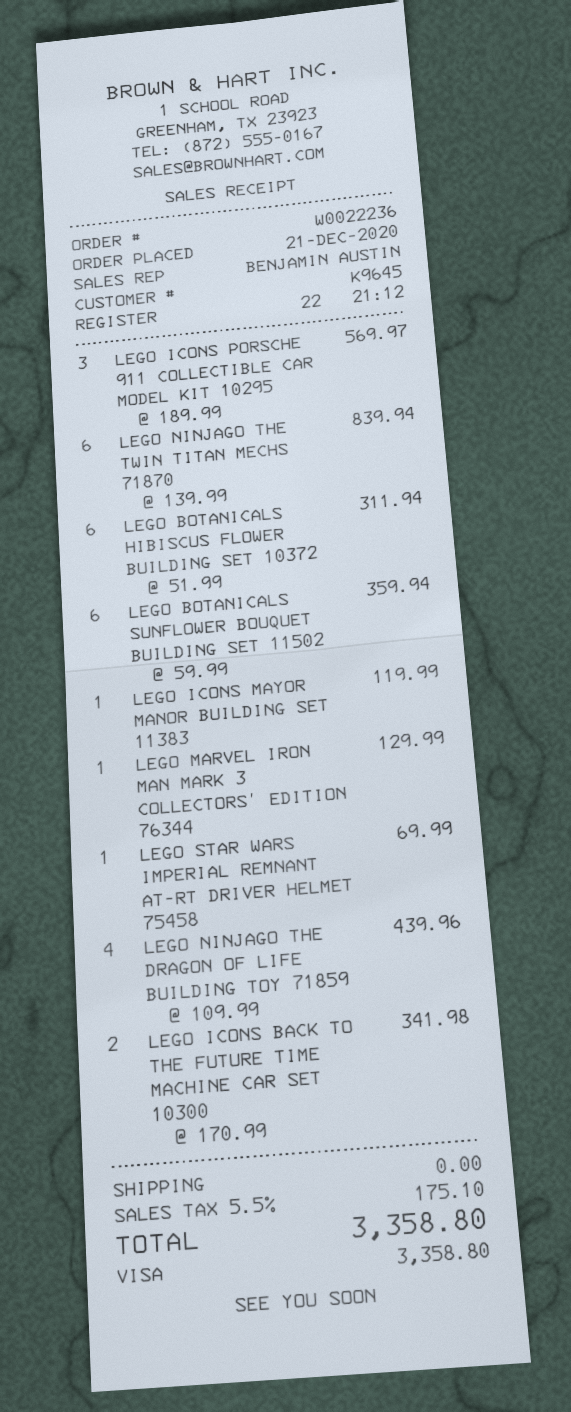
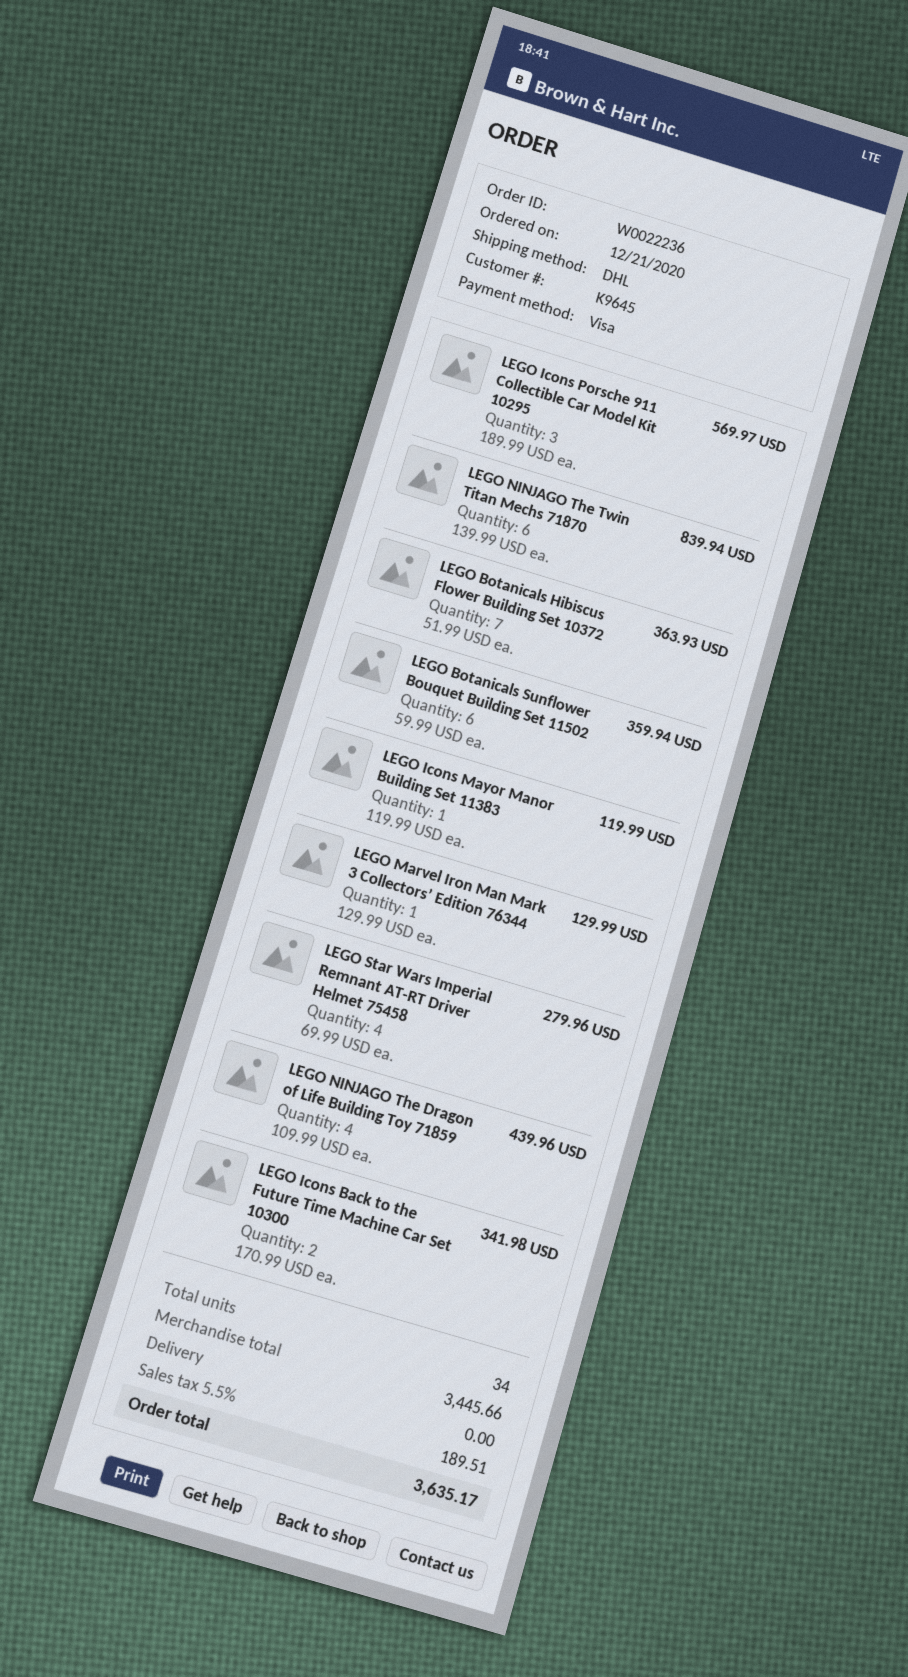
LEGO BOTANICALS HIBISCUS FLOWER BUILDING SET 10372: 6 x 51.99 = 311.94 -> 7 x 51.99 = 363.93
LEGO STAR WARS IMPERIAL REMNANT AT-RT DRIVER HELMET 75458: 1 x 69.99 = 69.99 -> 4 x 69.99 = 279.96
tax: 5.5% = 175.10 -> 5.5% = 189.51
total: 3358.80 -> 3635.17

